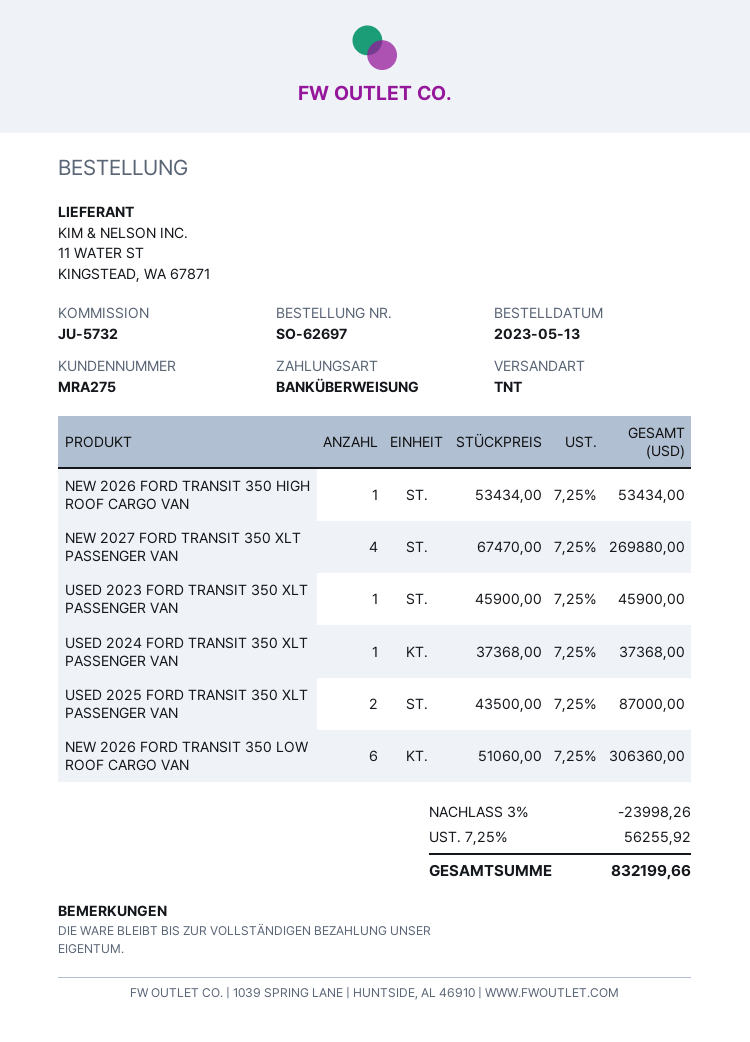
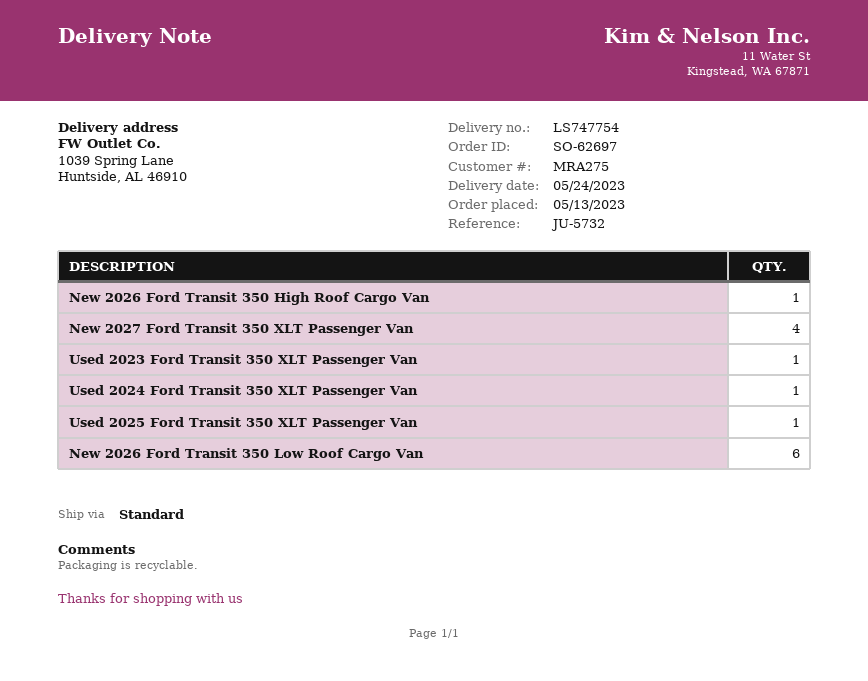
shipping method: TNT -> standard
USED 2025 FORD TRANSIT 350 XLT PASSENGER VAN: 2 -> 1

